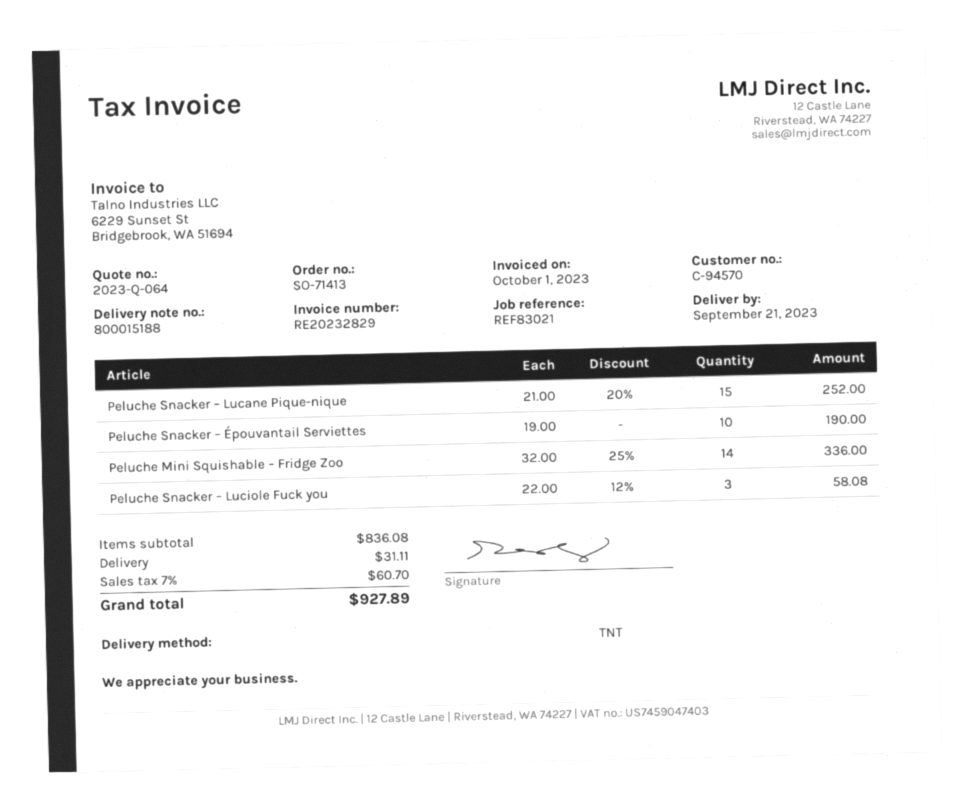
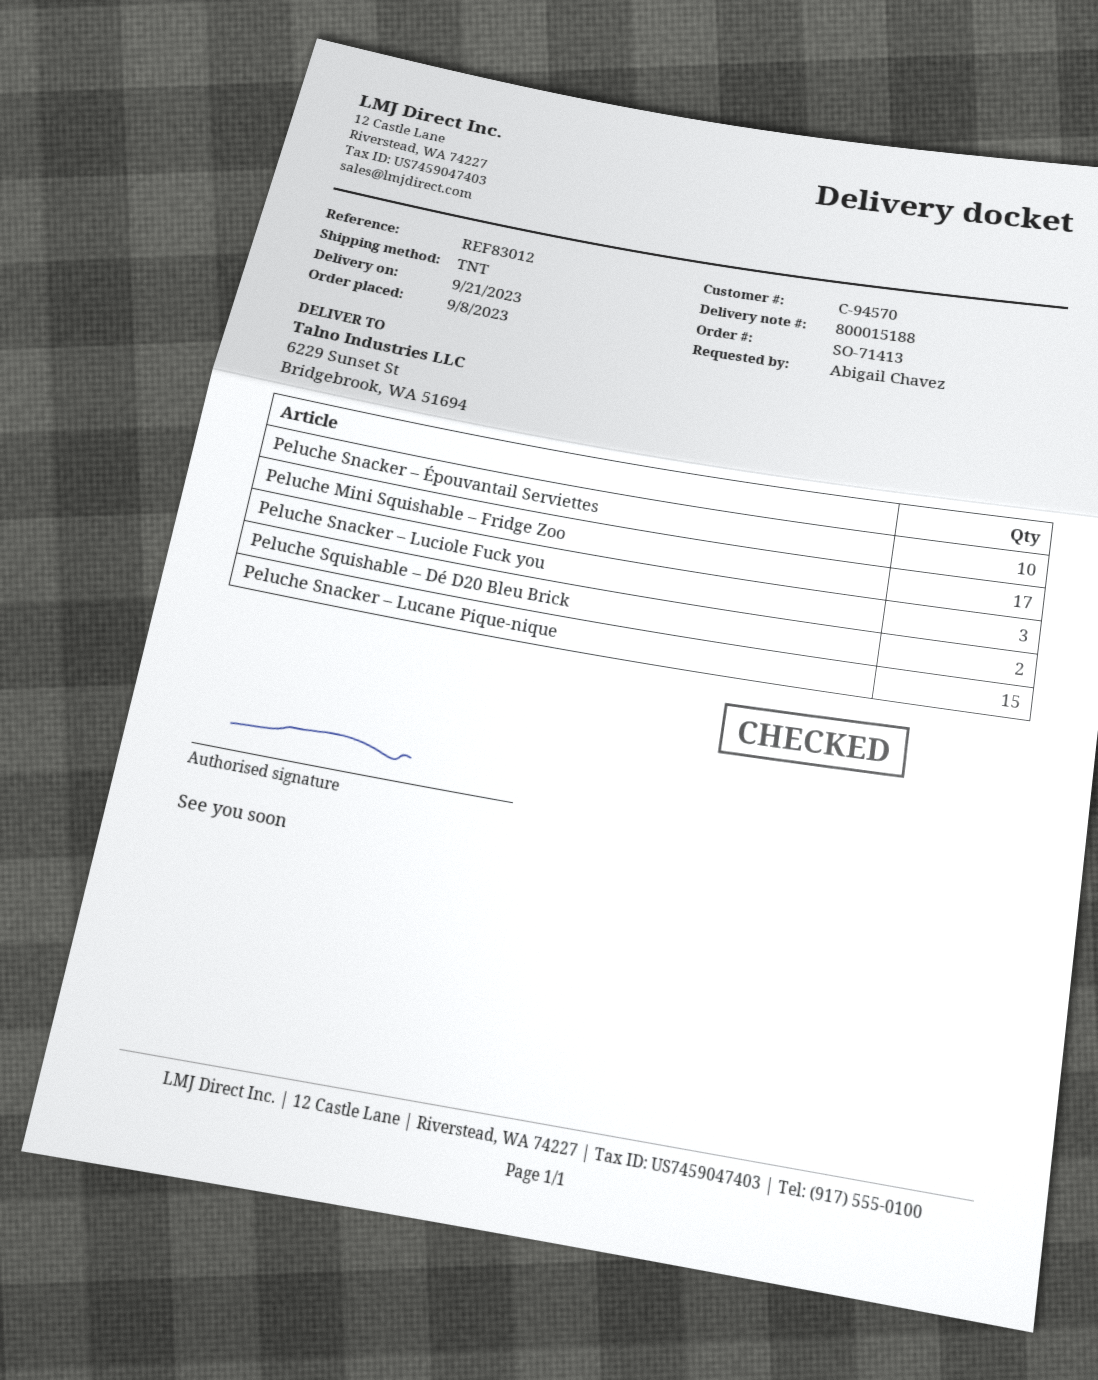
reference: REF83021 -> REF83012
Peluche Mini Squishable – Fridge Zoo: 14 -> 17
Peluche Squishable – Dé D20 Bleu Brick: none -> 2

